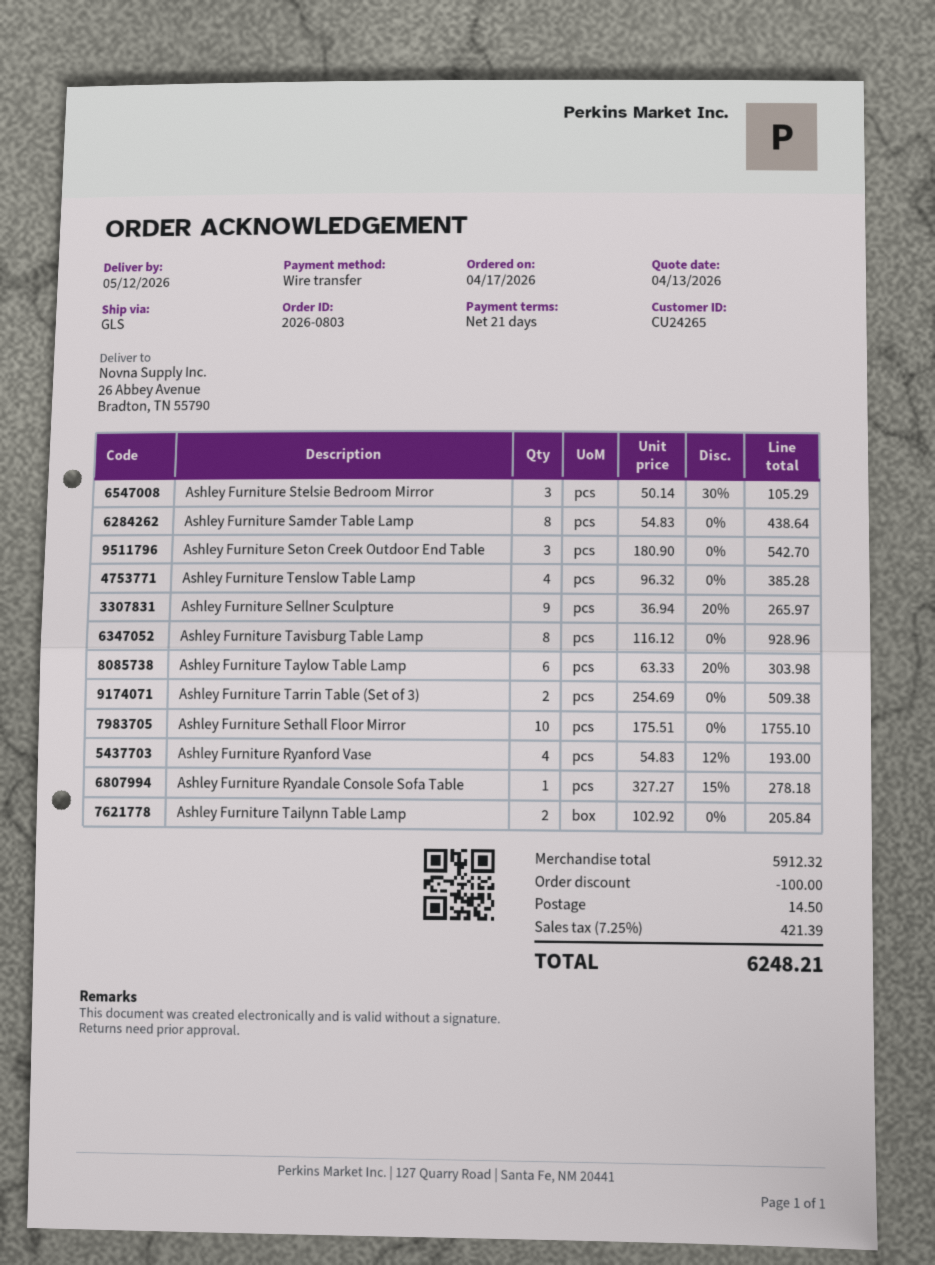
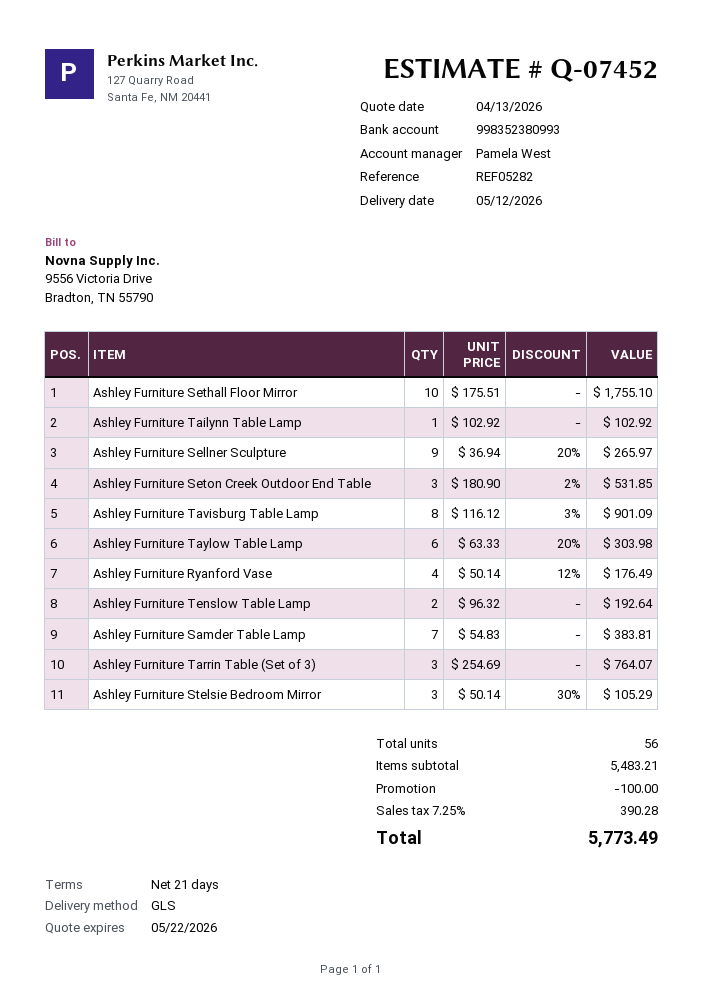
Ashley Furniture Samder Table Lamp: 8 x 54.83 = 438.64 -> 7 x 54.83 = 383.81
Ashley Furniture Seton Creek Outdoor End Table: 3 x 180.90 = 542.70 -> 3 x 180.90 - 2% = 531.85
Ashley Furniture Tenslow Table Lamp: 4 x 96.32 = 385.28 -> 2 x 96.32 = 192.64
Ashley Furniture Tavisburg Table Lamp: 8 x 116.12 = 928.96 -> 8 x 116.12 - 3% = 901.09
Ashley Furniture Tarrin Table (Set of 3): 2 x 254.69 = 509.38 -> 3 x 254.69 = 764.07
Ashley Furniture Ryanford Vase: 4 x 54.83 - 12% = 193.00 -> 4 x 50.14 - 12% = 176.49
Ashley Furniture Ryandale Console Sofa Table: 1 x 327.27 - 15% = 278.18 -> none
Ashley Furniture Tailynn Table Lamp: 2 x 102.92 = 205.84 -> 1 x 102.92 = 102.92
subtotal: 5912.32 -> 5483.21
shipping: 14.50 -> none
tax: 7.25% = 421.39 -> 7.25% = 390.28
total: 6248.21 -> 5773.49

